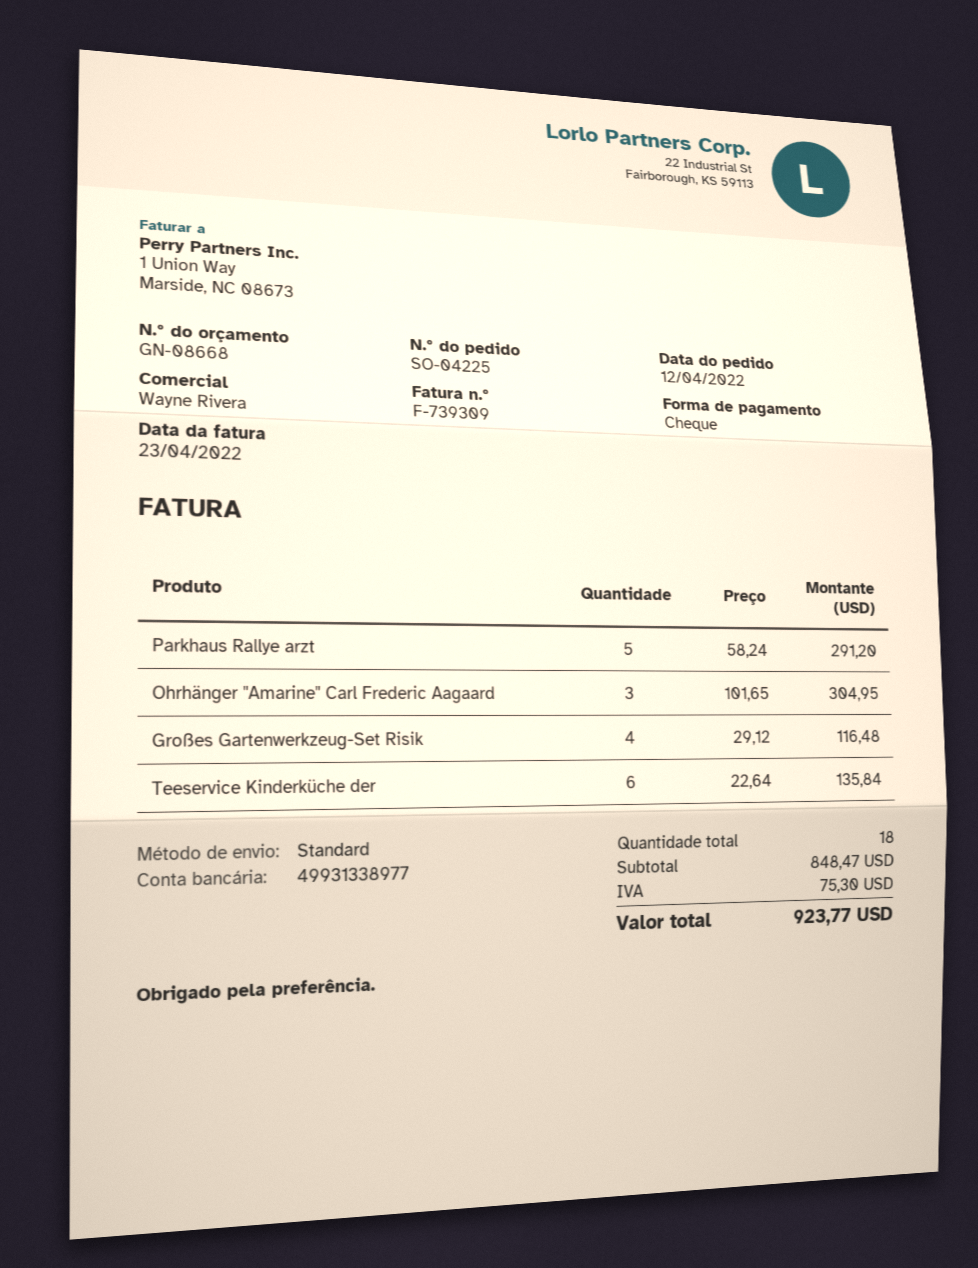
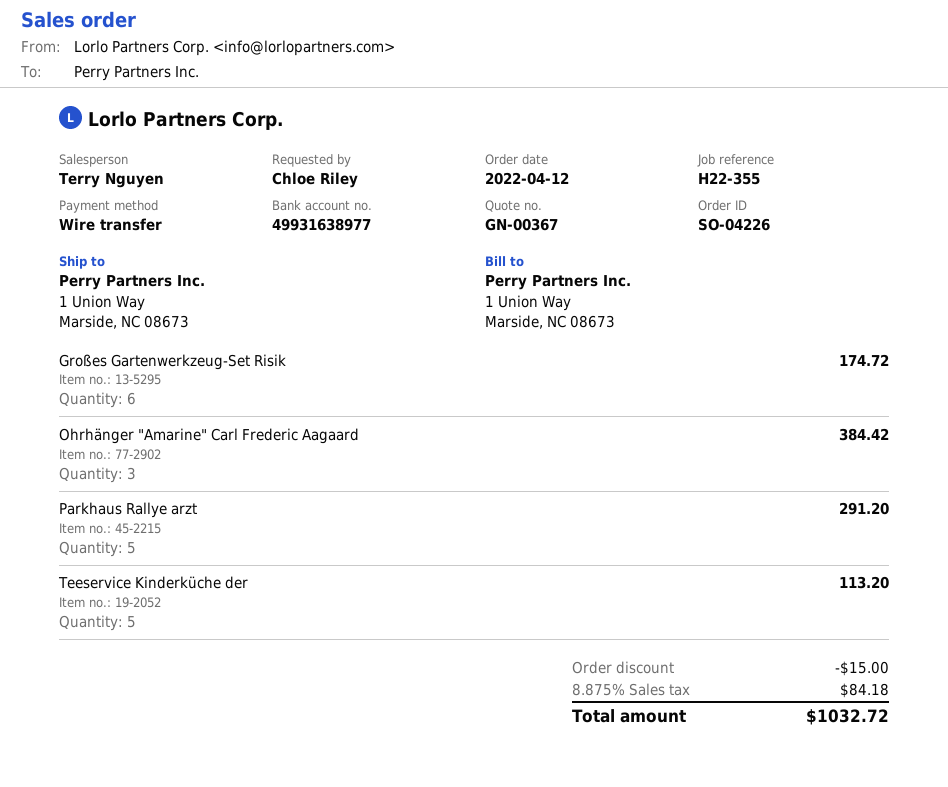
quote number: GN-08668 -> GN-00367
order number: SO-04225 -> SO-04226
sales rep: Wayne Rivera -> Terry Nguyen
payment method: cheque -> bank transfer
bank account: 49931338977 -> 49931638977
Ohrhänger "Amarine" Carl Frederic Aagaard: 3 for 304.95 -> 3 for 384.42
Großes Gartenwerkzeug-Set Risik: 4 for 116.48 -> 6 for 174.72
Teeservice Kinderküche der: 6 for 135.84 -> 5 for 113.20
discount: none -> 15.00
tax: 75.30 -> 84.18
total: 923.77 -> 1032.72

